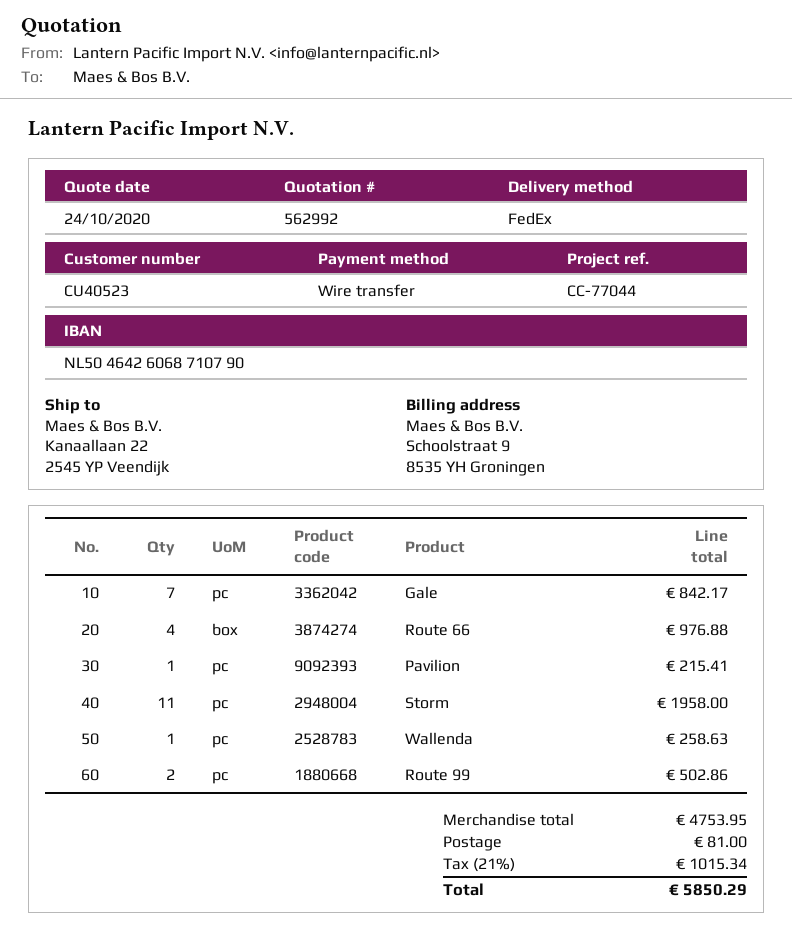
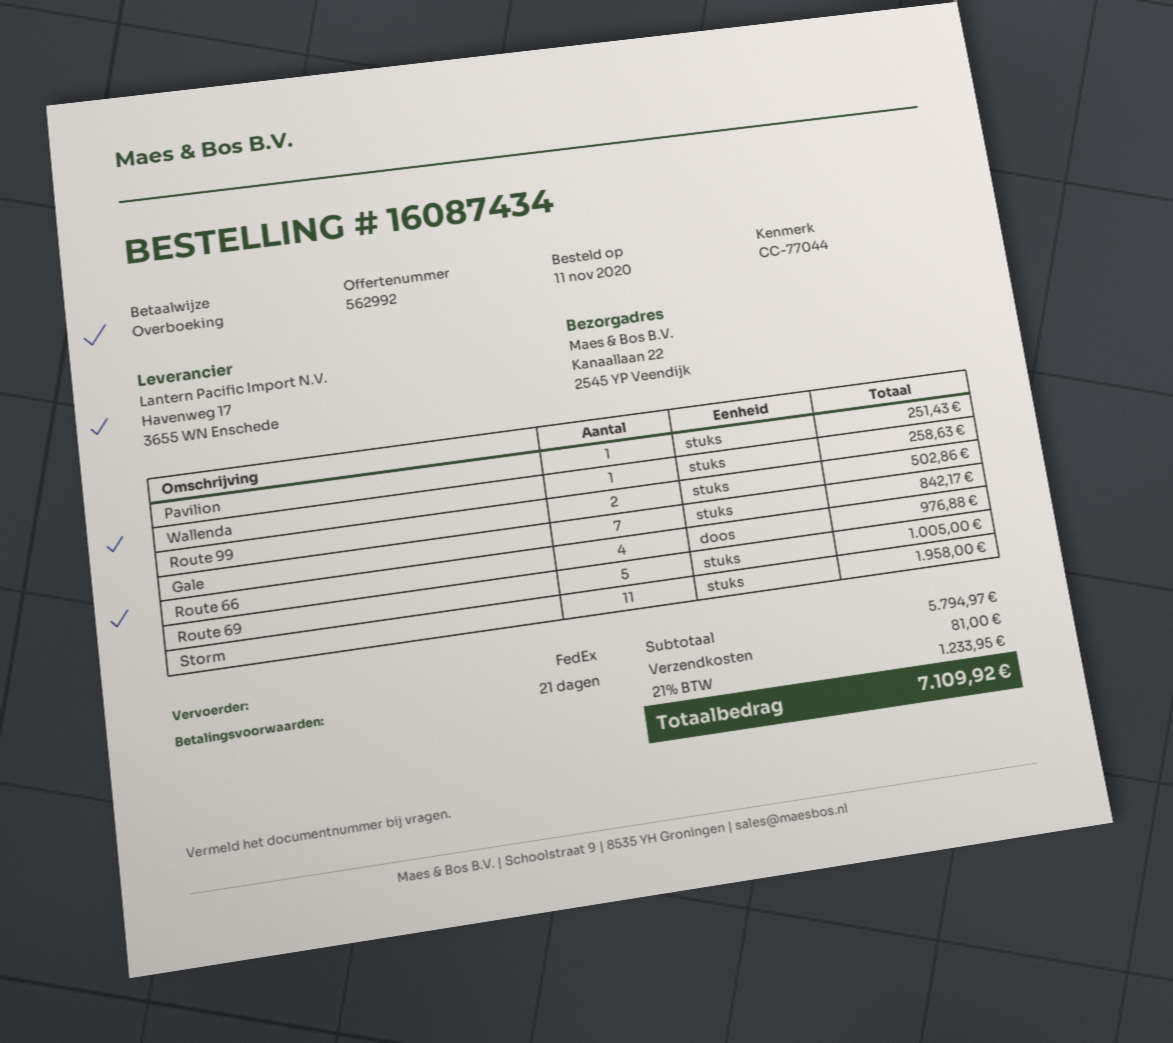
Pavilion: 1 for 215.41 -> 1 for 251.43
Route 69: none -> 5 for 1005.00
subtotal: 4753.95 -> 5794.97
tax: 21% = 1015.34 -> 21% = 1233.95
total: 5850.29 -> 7109.92

